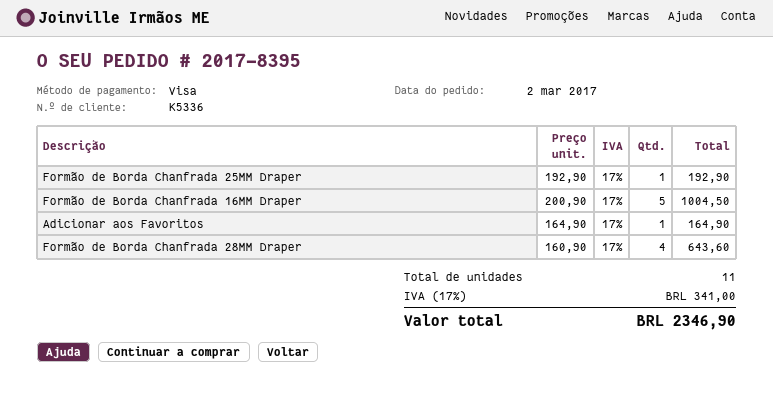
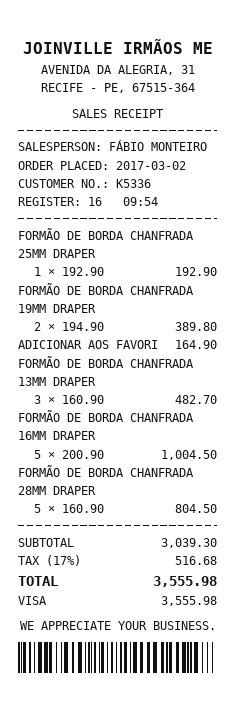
Formão de Borda Chanfrada 28MM Draper: 4 x 160.90 = 643.60 -> 5 x 160.90 = 804.50
FORMÃO DE BORDA CHANFRADA 19MM DRAPER: none -> 2 x 194.90 = 389.80
FORMÃO DE BORDA CHANFRADA 13MM DRAPER: none -> 3 x 160.90 = 482.70
tax: 17% = 341.00 -> 17% = 516.68
total: 2346.90 -> 3555.98

